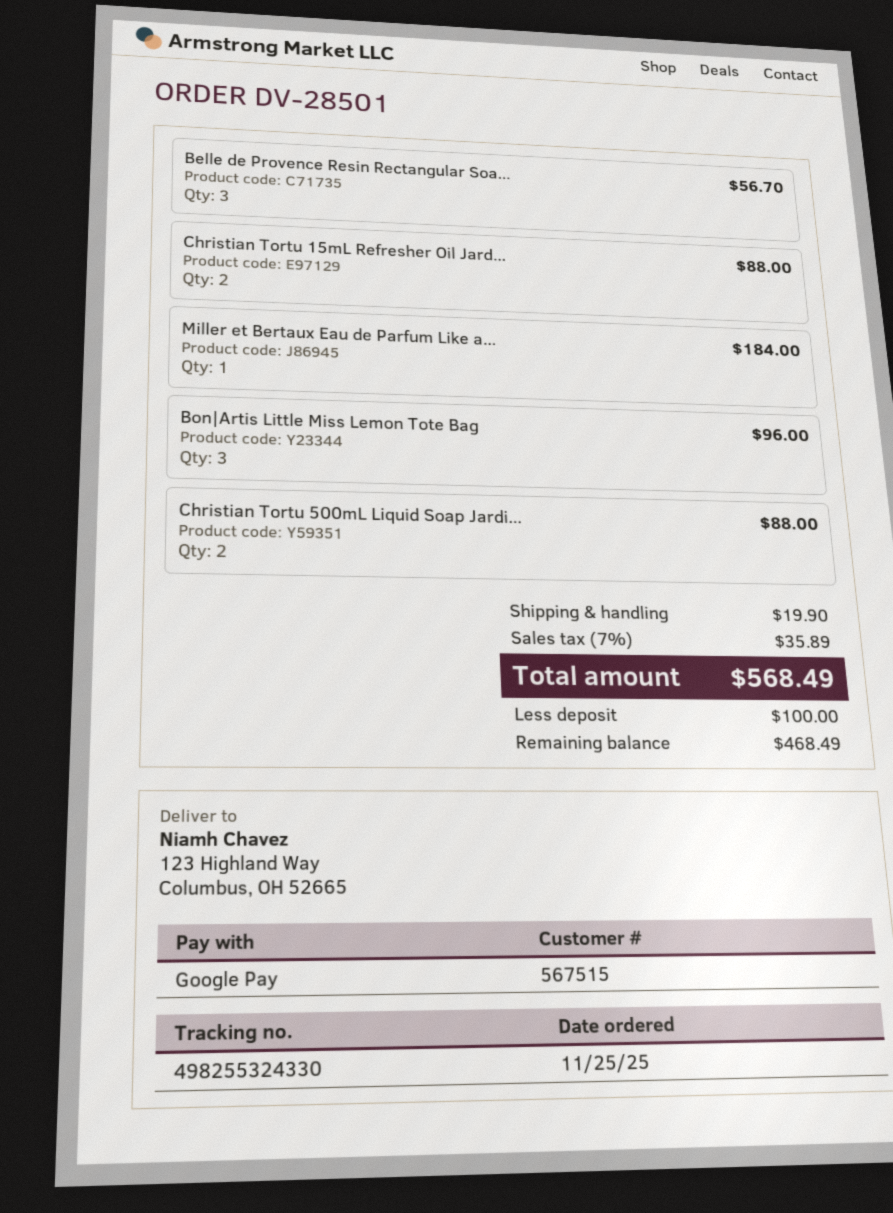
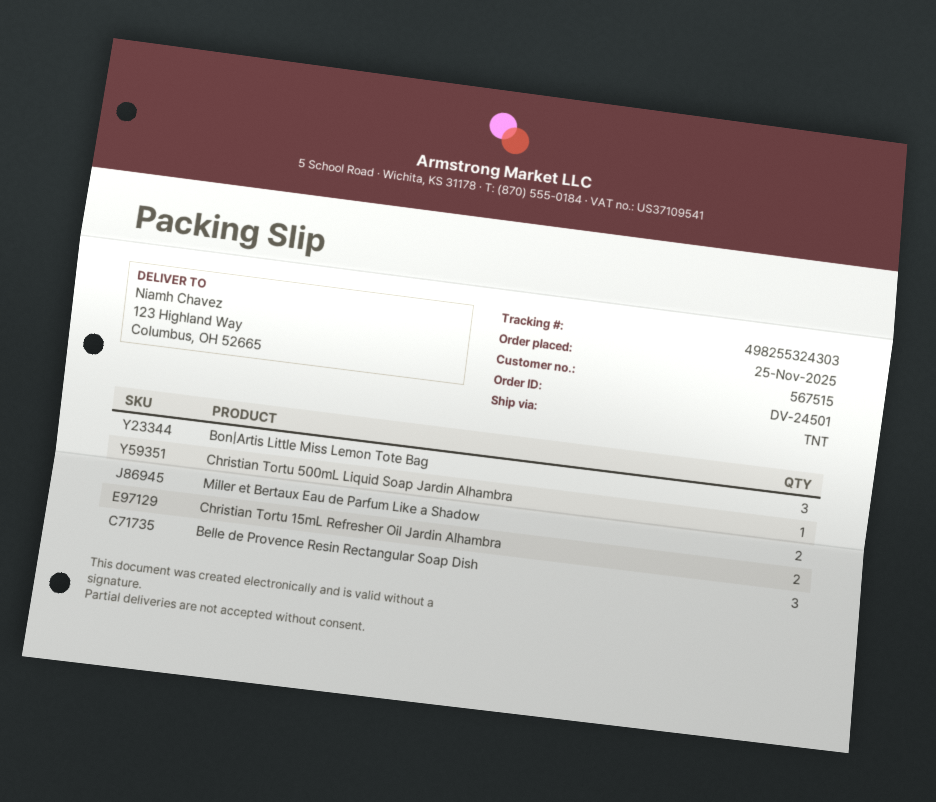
order number: DV-28501 -> DV-24501
tracking number: 498255324330 -> 498255324303
Miller et Bertaux Eau de Parfum Like a...: 1 -> 2
Christian Tortu 500mL Liquid Soap Jardi...: 2 -> 1

